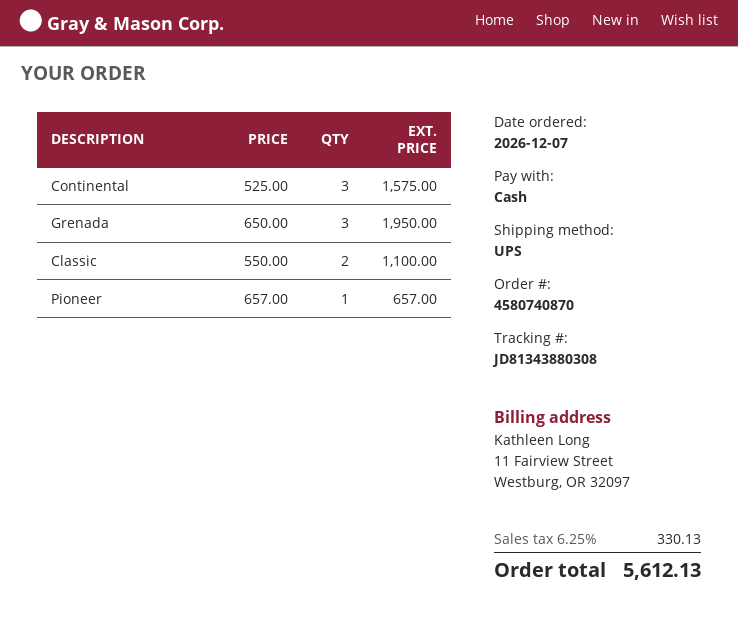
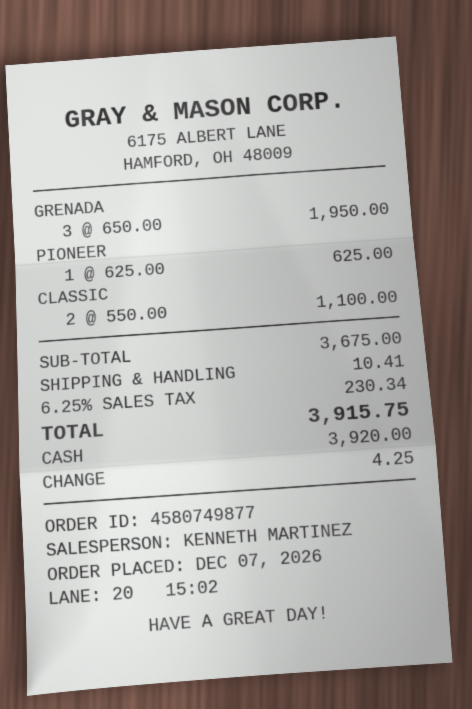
order number: 4580740870 -> 4580749877
Continental: 3 x 525.00 = 1575.00 -> none
Pioneer: 1 x 657.00 = 657.00 -> 1 x 625.00 = 625.00
shipping: none -> 10.41
tax: 6.25% = 330.13 -> 6.25% = 230.34
total: 5612.13 -> 3915.75

